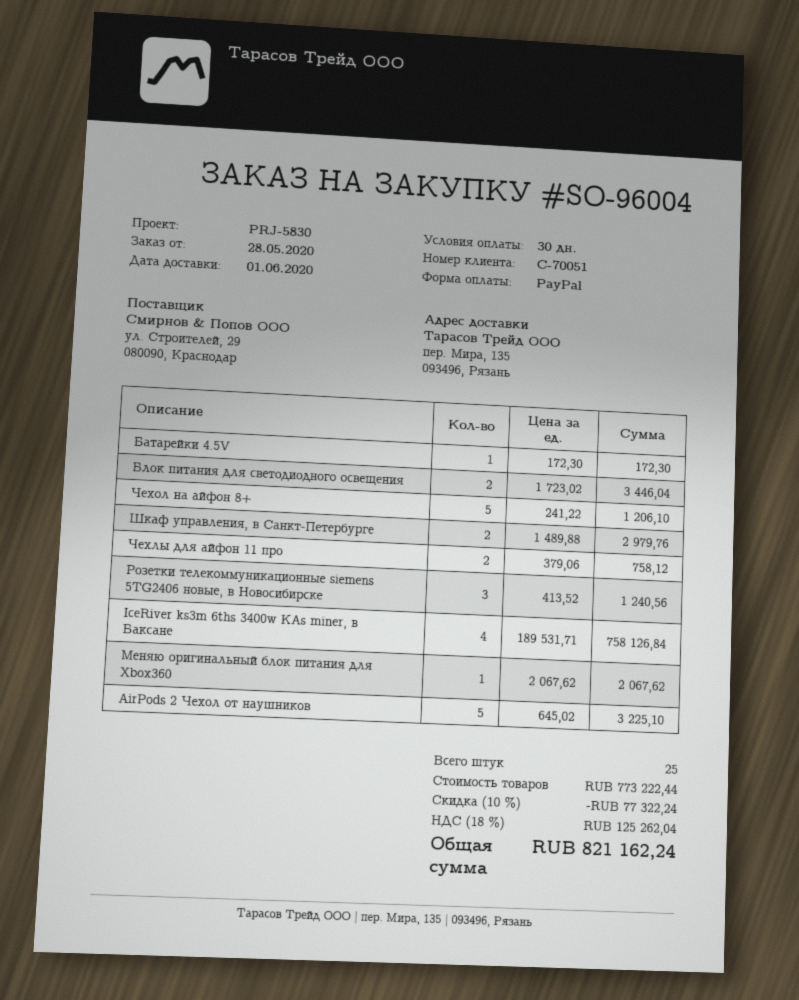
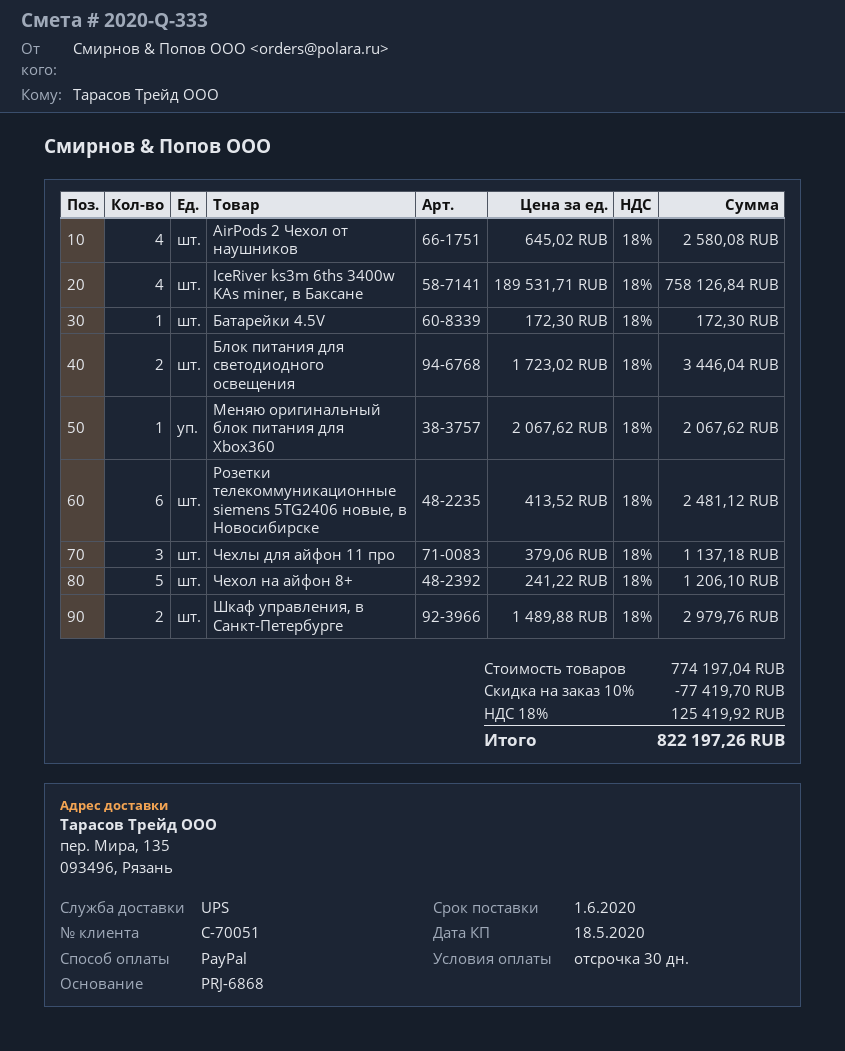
reference: PRJ-5830 -> PRJ-6868
Чехлы для айфон 11 про: 2 x 379.06 = 758.12 -> 3 x 379.06 = 1137.18
Розетки телекоммуникационные siemens 5TG2406 новые, в Новосибирске: 3 x 413.52 = 1240.56 -> 6 x 413.52 = 2481.12
AirPods 2 Чехол от наушников: 5 x 645.02 = 3225.10 -> 4 x 645.02 = 2580.08
subtotal: 773222.44 -> 774197.04
discount: 10% = 77322.24 -> 10% = 77419.70
tax: 18% = 125262.04 -> 18% = 125419.92
total: 821162.24 -> 822197.26

